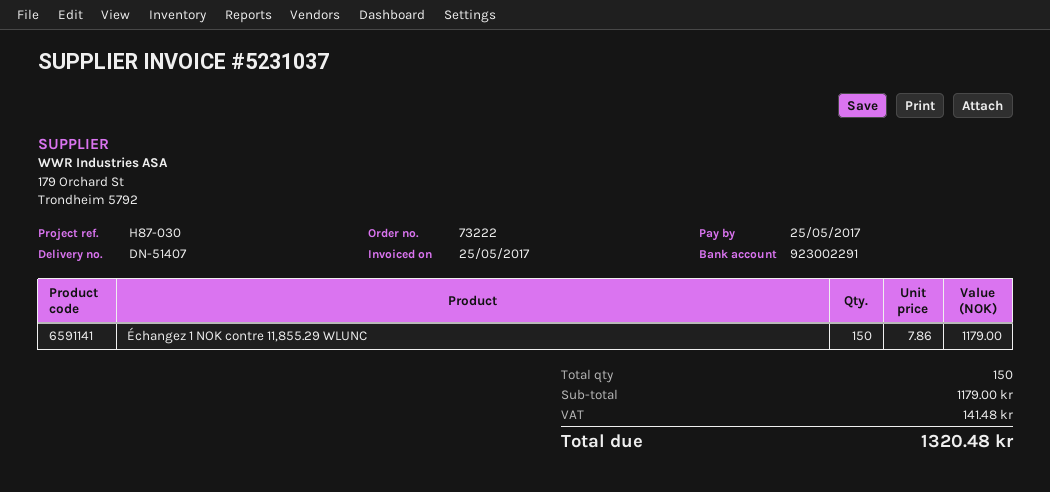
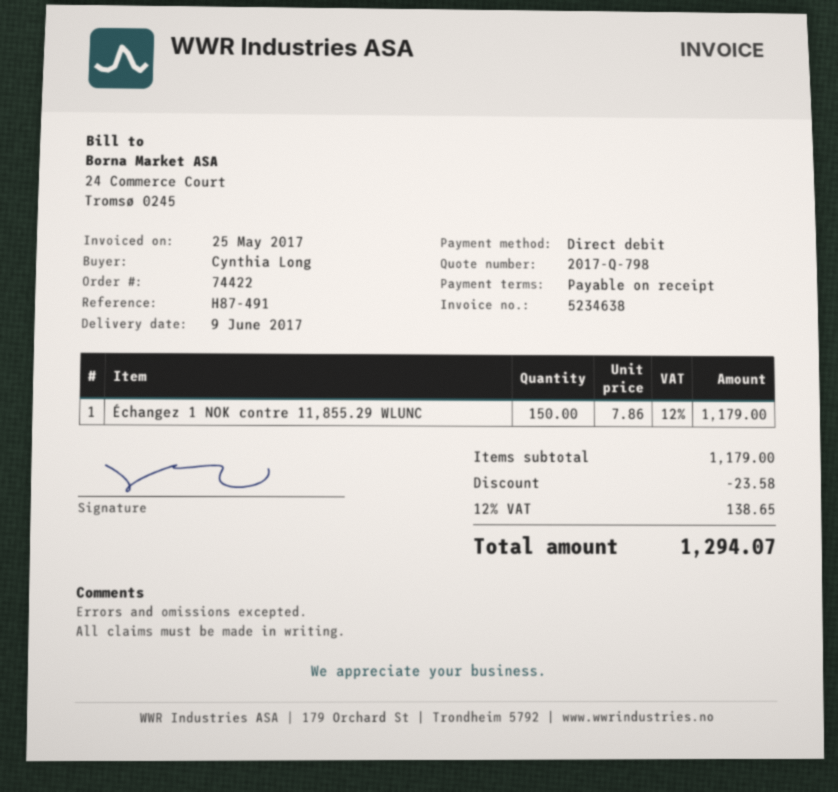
order number: 73222 -> 74422
invoice number: 5231037 -> 5234638
reference: H87-030 -> H87-491
discount: none -> 23.58
tax: 141.48 -> 138.65
total: 1320.48 -> 1294.07

